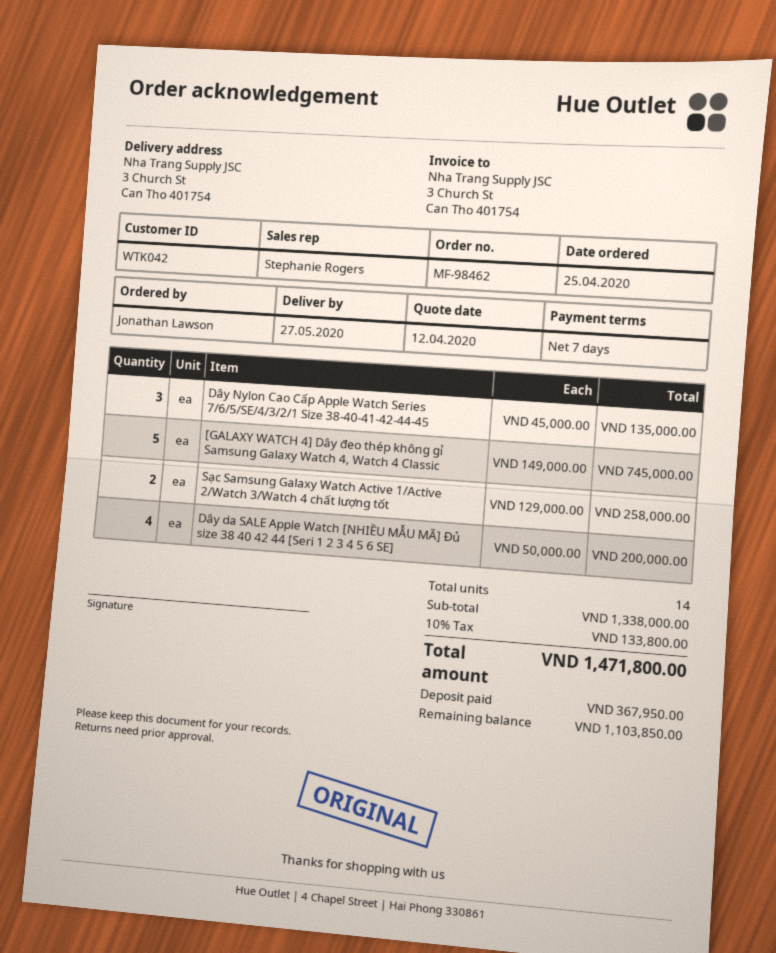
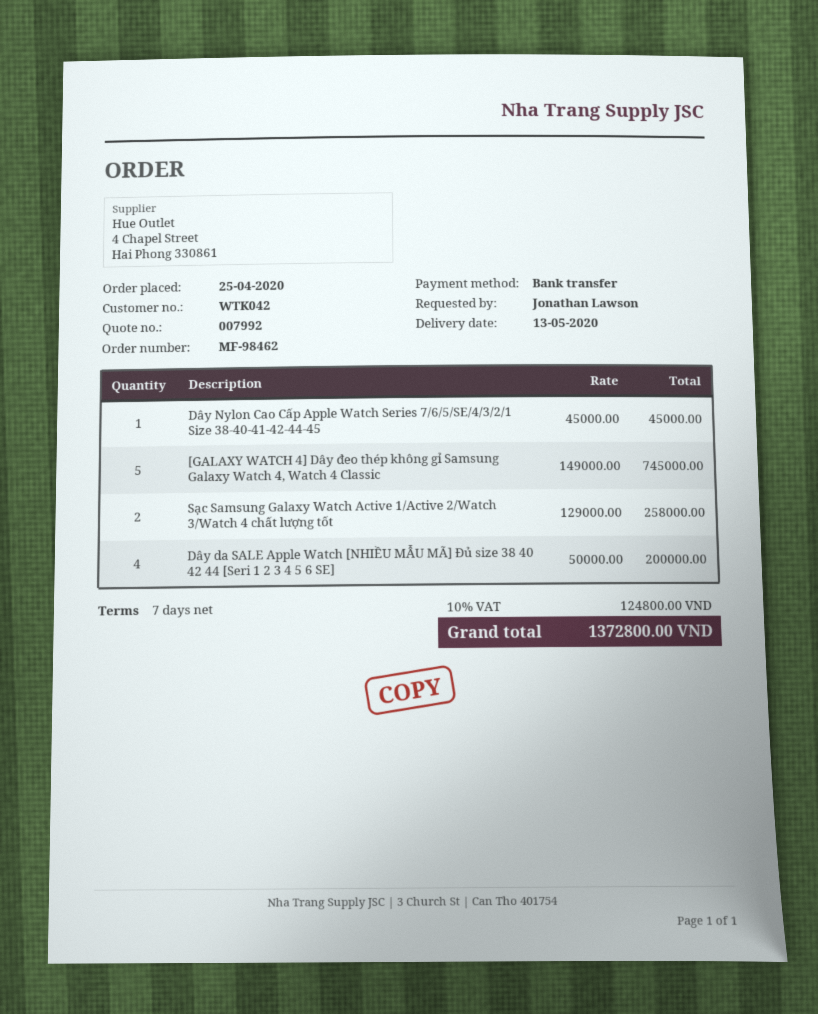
delivery date: 2020-05-27 -> 2020-05-13
Dây Nylon Cao Cấp Apple Watch Series 7/6/5/SE/4/3/2/1 Size 38-40-41-42-44-45: 3 x 45000.00 = 135000.00 -> 1 x 45000.00 = 45000.00
tax: 10% = 133800.00 -> 10% = 124800.00
total: 1471800.00 -> 1372800.00

